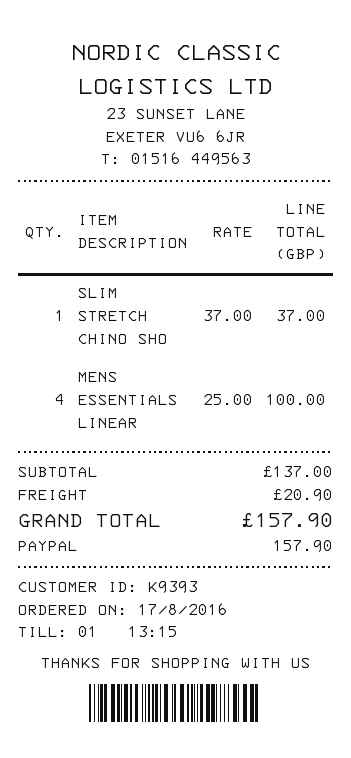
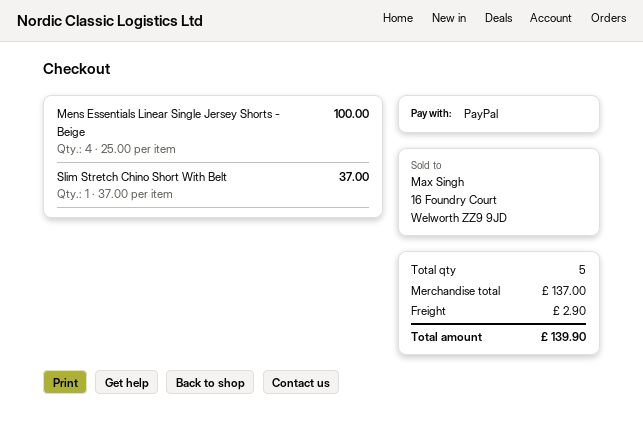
shipping: 20.90 -> 2.90
total: 157.90 -> 139.90

